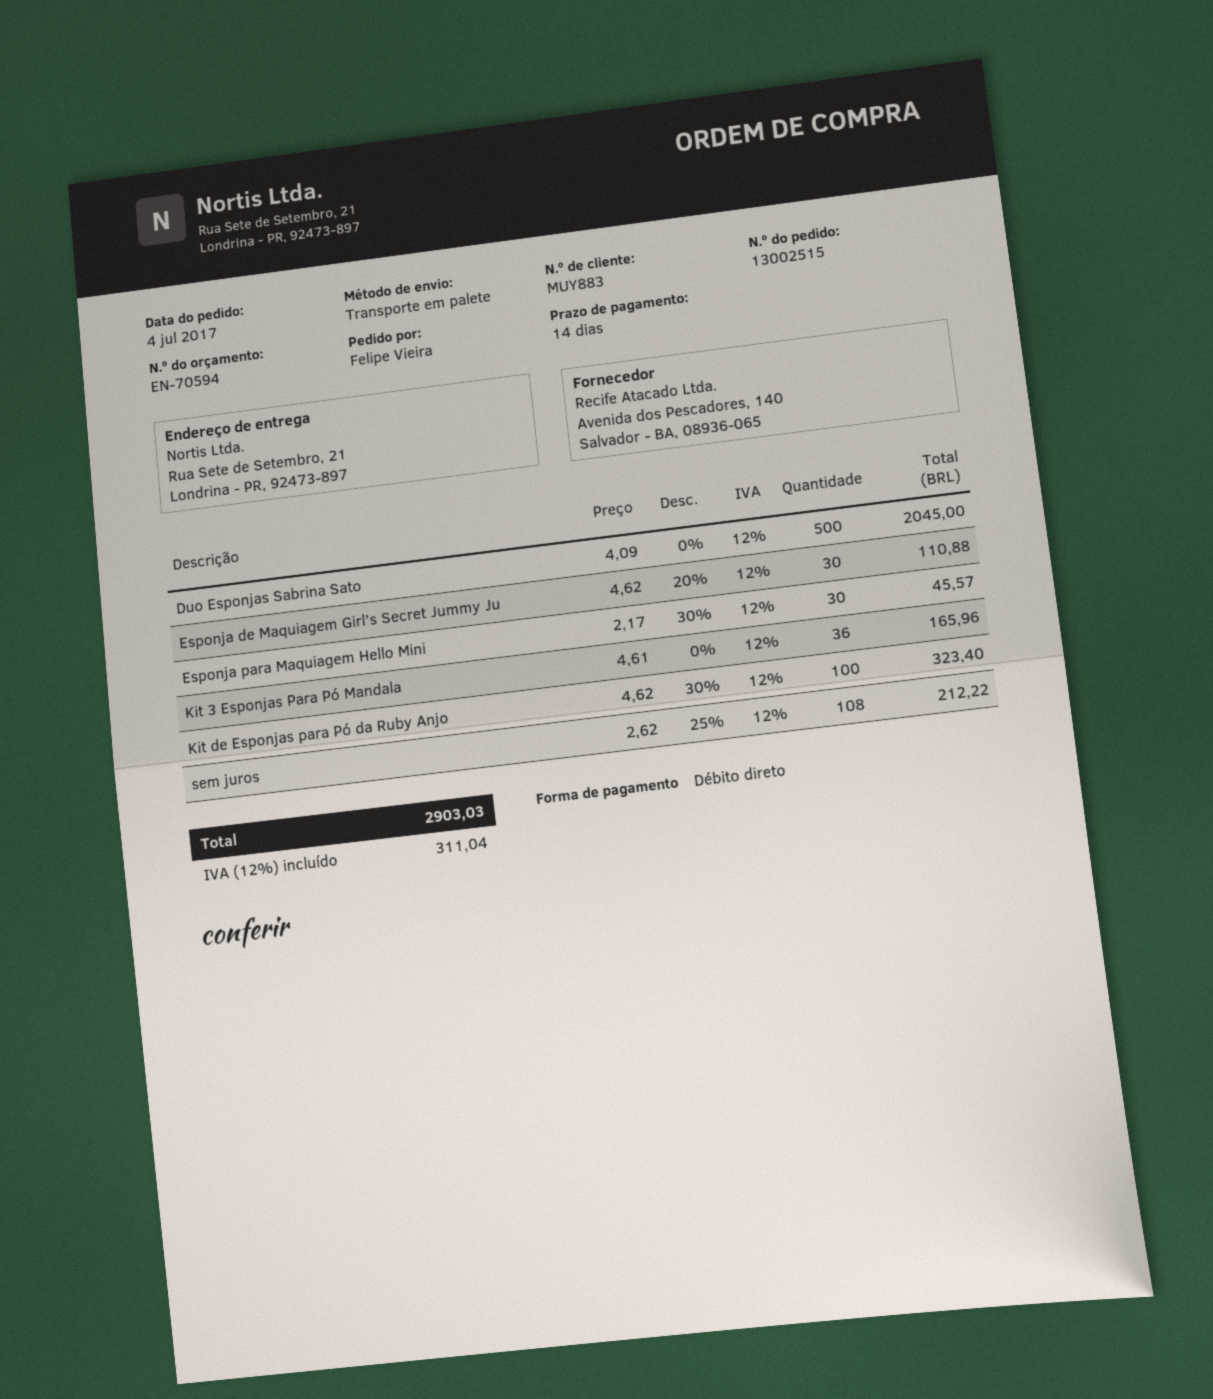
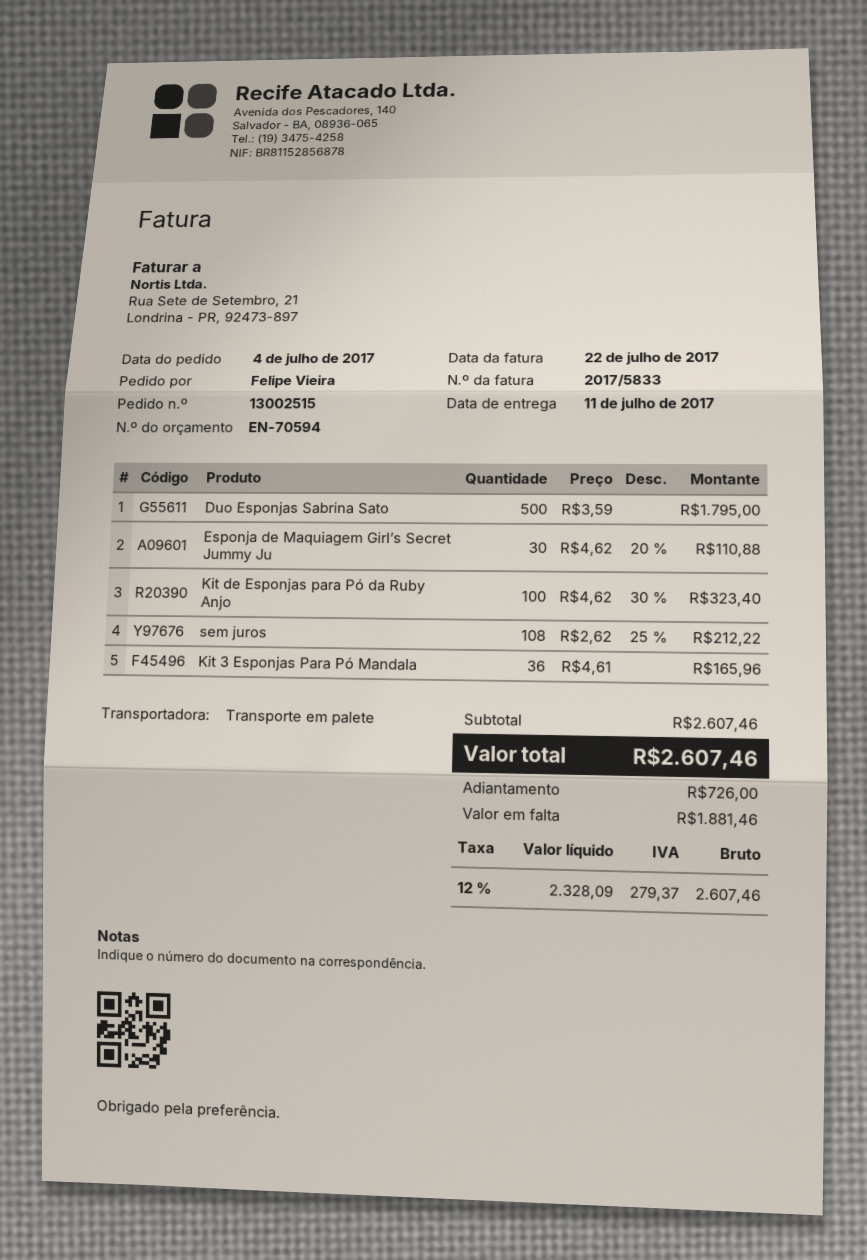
Duo Esponjas Sabrina Sato: 500 x 4.09 = 2045.00 -> 500 x 3.59 = 1795.00
Esponja para Maquiagem Hello Mini: 30 x 2.17 - 30% = 45.57 -> none
tax: 12% = 311.04 -> 12% = 279.37
total: 2903.03 -> 2607.46

